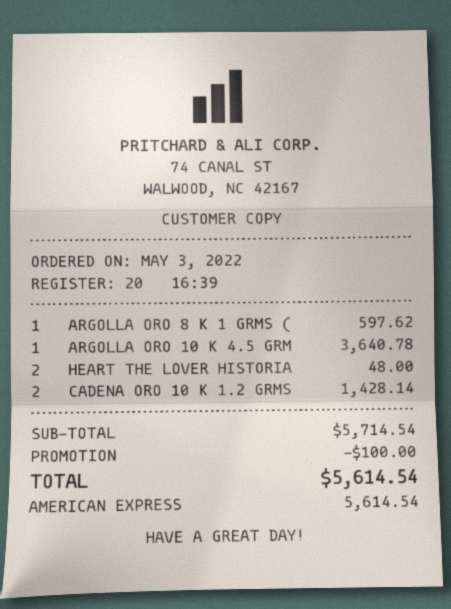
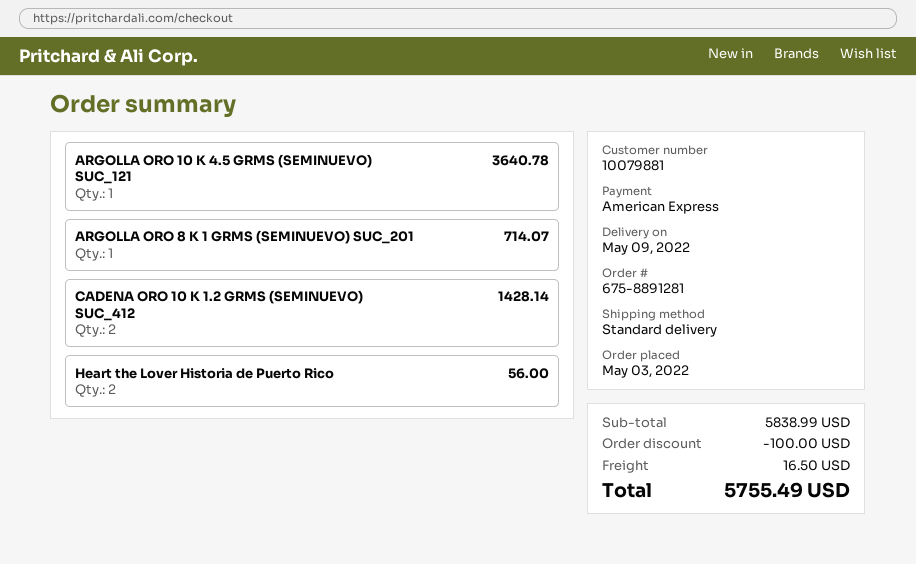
ARGOLLA ORO 8 K 1 GRMS (: 1 for 597.62 -> 1 for 714.07
HEART THE LOVER HISTORIA: 2 for 48.00 -> 2 for 56.00
subtotal: 5714.54 -> 5838.99
shipping: none -> 16.50
total: 5614.54 -> 5755.49

